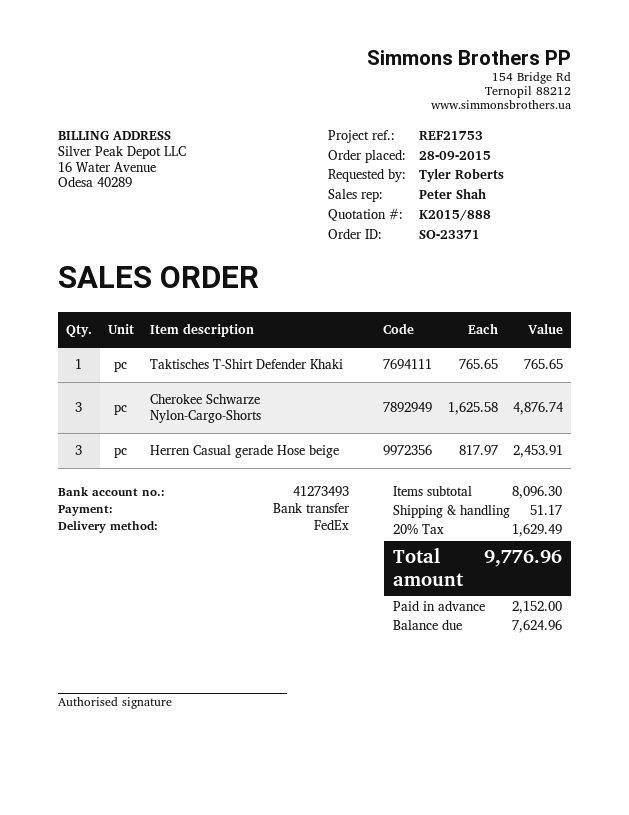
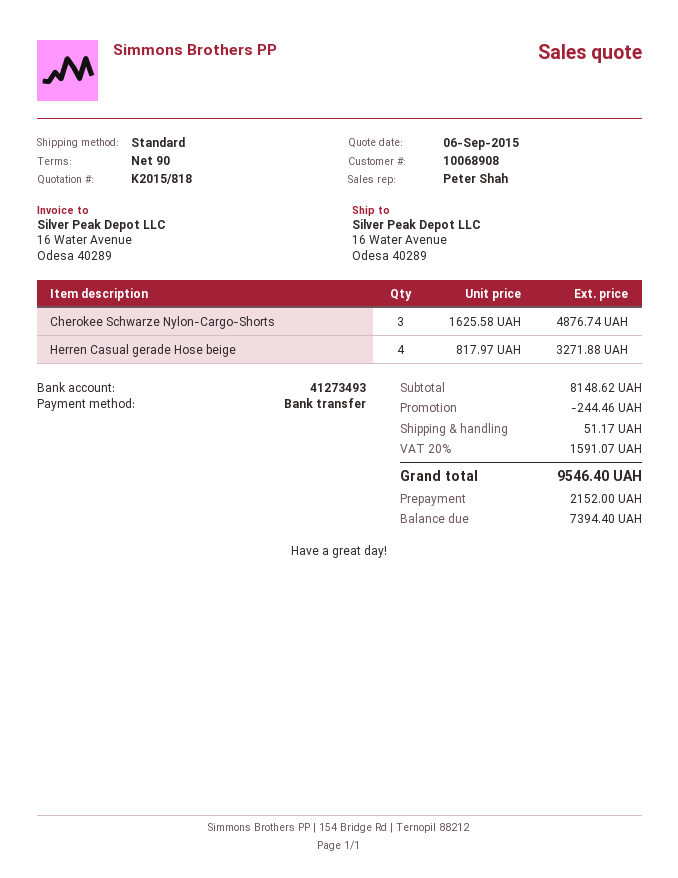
quote number: K2015/888 -> K2015/818
shipping method: FedEx -> standard
Taktisches T-Shirt Defender Khaki: 1 x 765.65 = 765.65 -> none
Herren Casual gerade Hose beige: 3 x 817.97 = 2453.91 -> 4 x 817.97 = 3271.88
subtotal: 8096.30 -> 8148.62
discount: none -> 244.46
tax: 20% = 1629.49 -> 20% = 1591.07
total: 9776.96 -> 9546.40
balance: 7624.96 -> 7394.40

